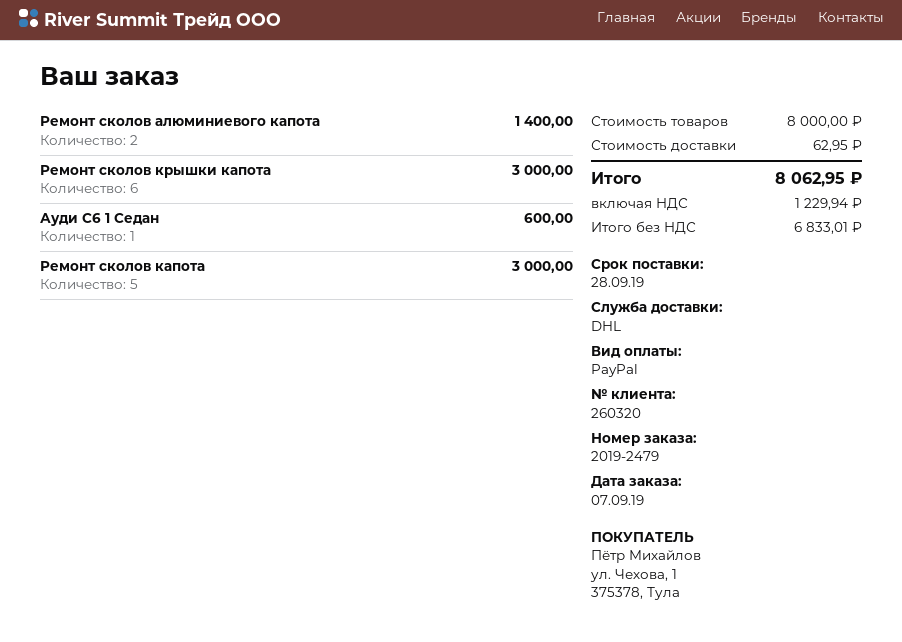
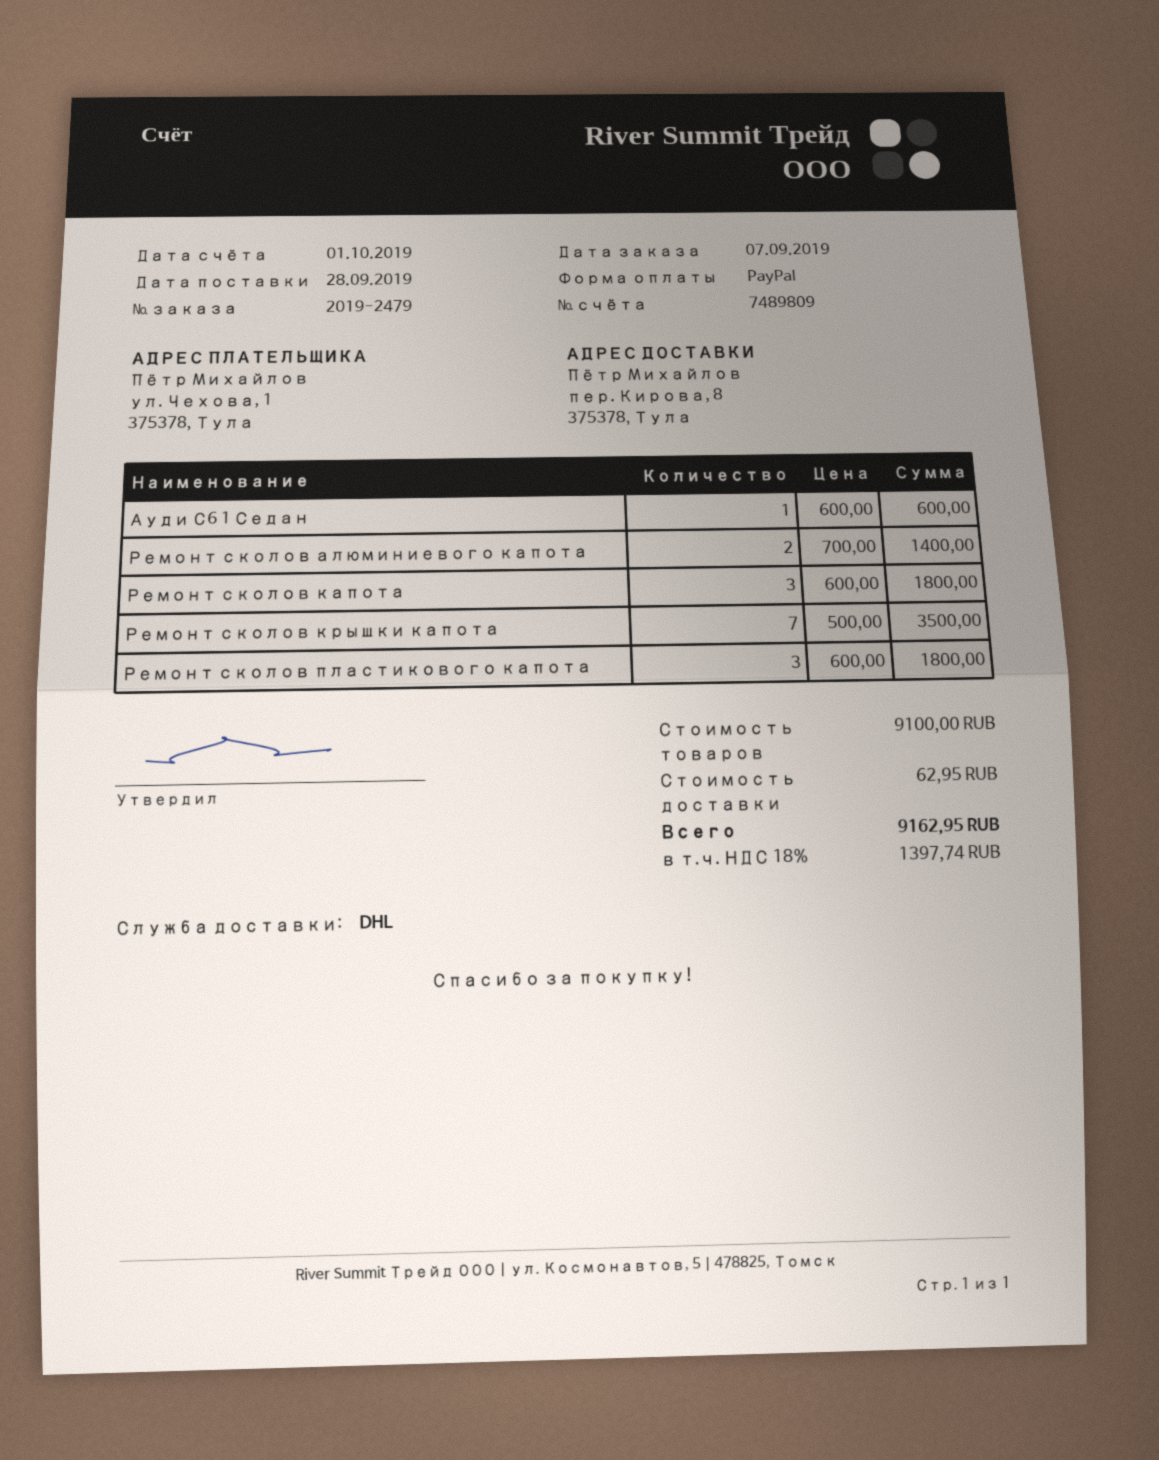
Ремонт сколов крышки капота: 6 for 3000.00 -> 7 for 3500.00
Ремонт сколов капота: 5 for 3000.00 -> 3 for 1800.00
Ремонт сколов пластикового капота: none -> 3 for 1800.00
subtotal: 8000.00 -> 9100.00
tax: 1229.94 -> 1397.74
total: 8062.95 -> 9162.95

